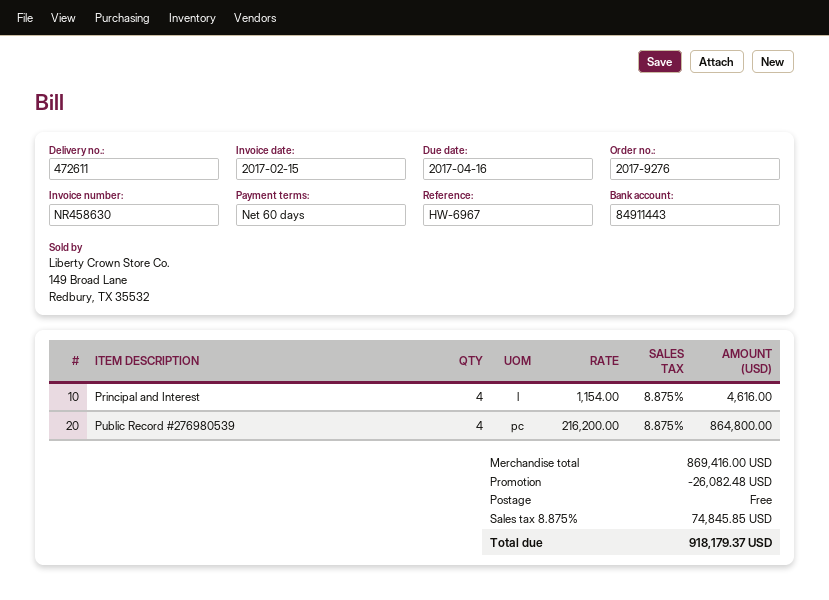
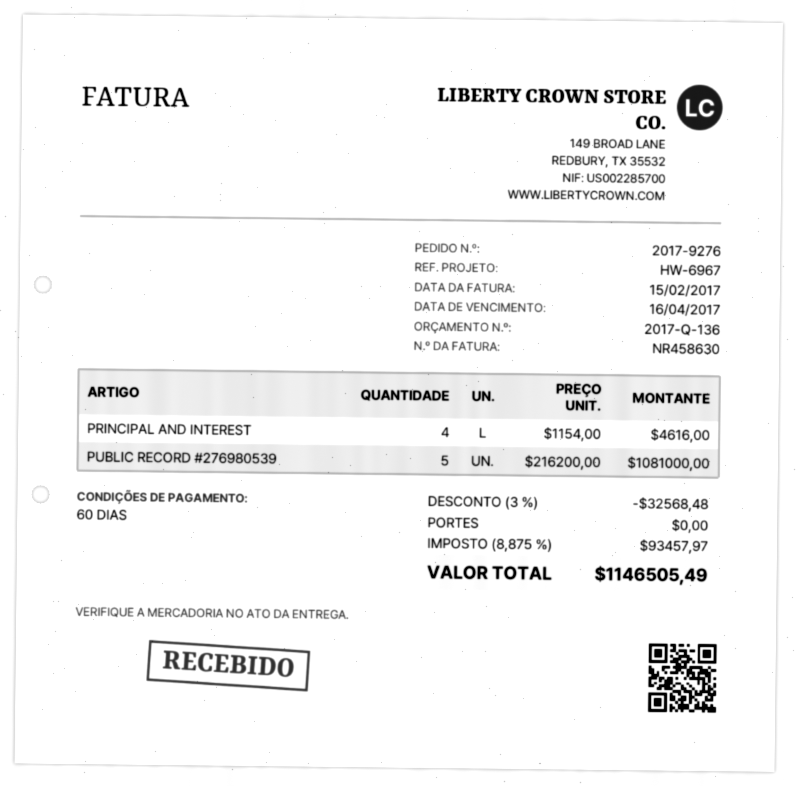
Public Record #276980539: 4 x 216200.00 = 864800.00 -> 5 x 216200.00 = 1081000.00
discount: 26082.48 -> 32568.48
tax: 8.875% = 74845.85 -> 8.875% = 93457.97
total: 918179.37 -> 1146505.49

